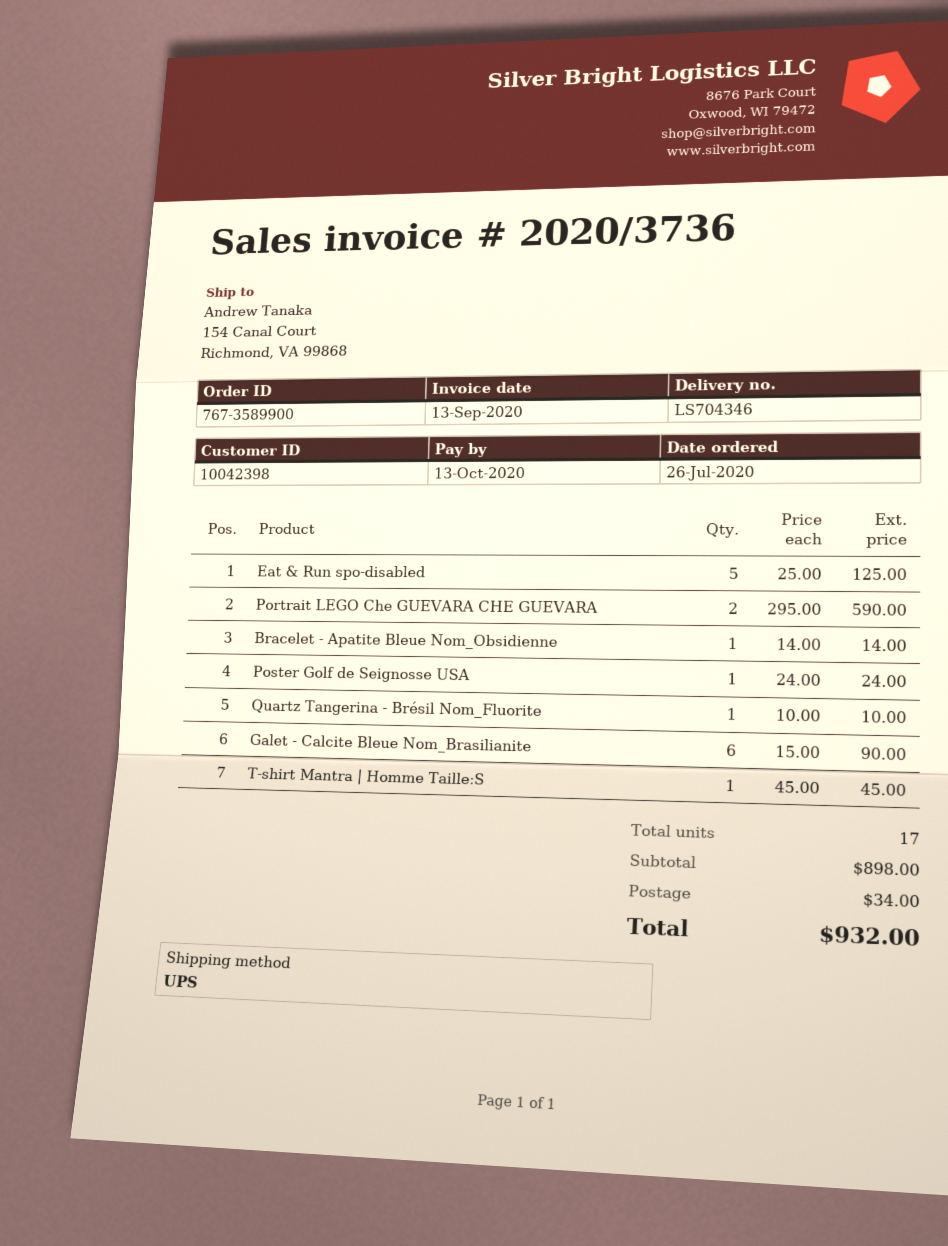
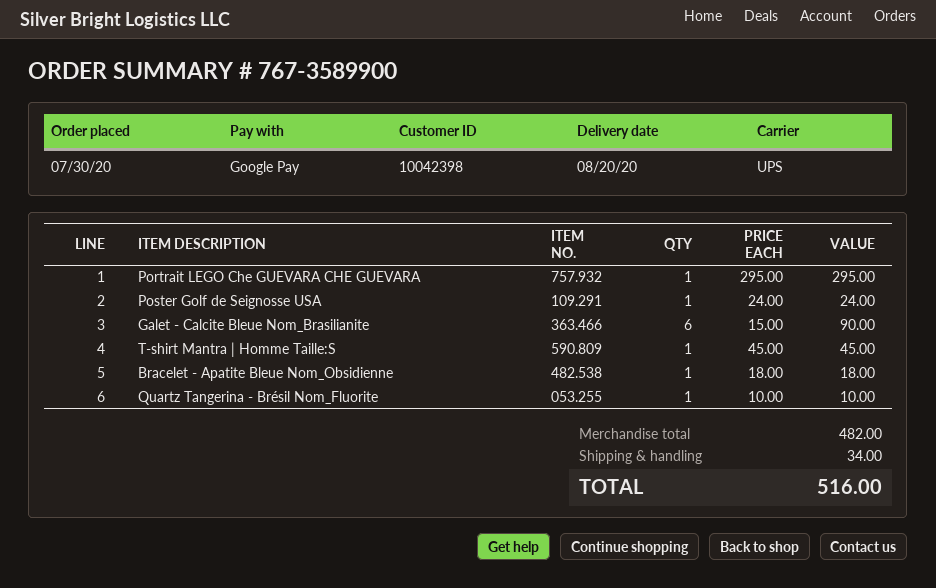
order date: 2020-07-26 -> 2020-07-30
Eat & Run spo-disabled: 5 x 25.00 = 125.00 -> none
Portrait LEGO Che GUEVARA CHE GUEVARA: 2 x 295.00 = 590.00 -> 1 x 295.00 = 295.00
Bracelet - Apatite Bleue Nom_Obsidienne: 1 x 14.00 = 14.00 -> 1 x 18.00 = 18.00
subtotal: 898.00 -> 482.00
total: 932.00 -> 516.00

